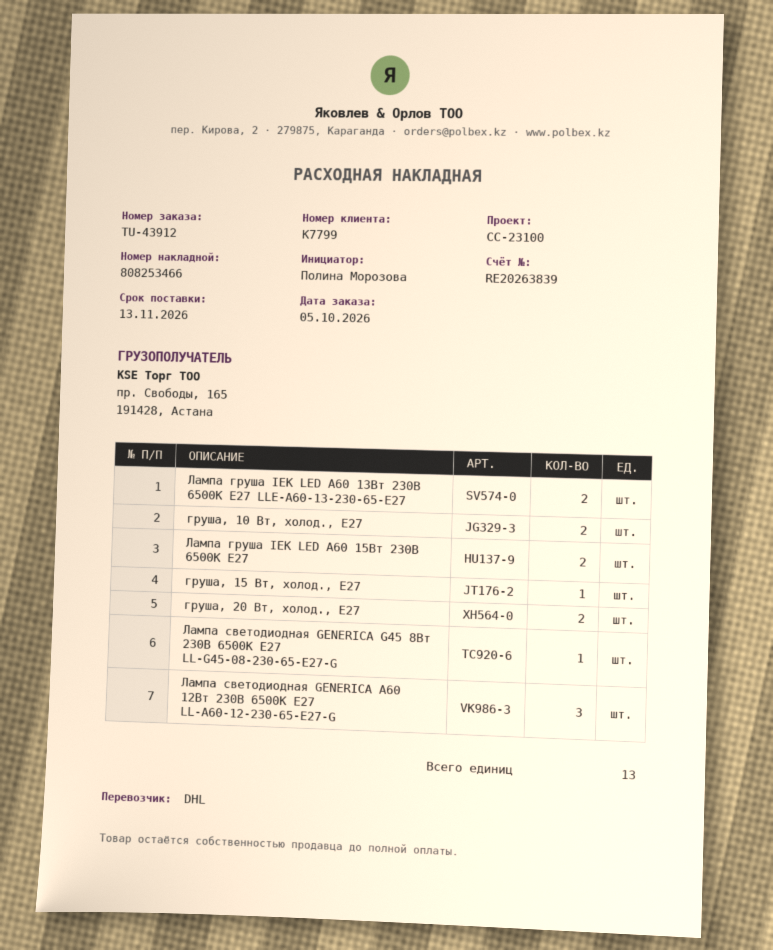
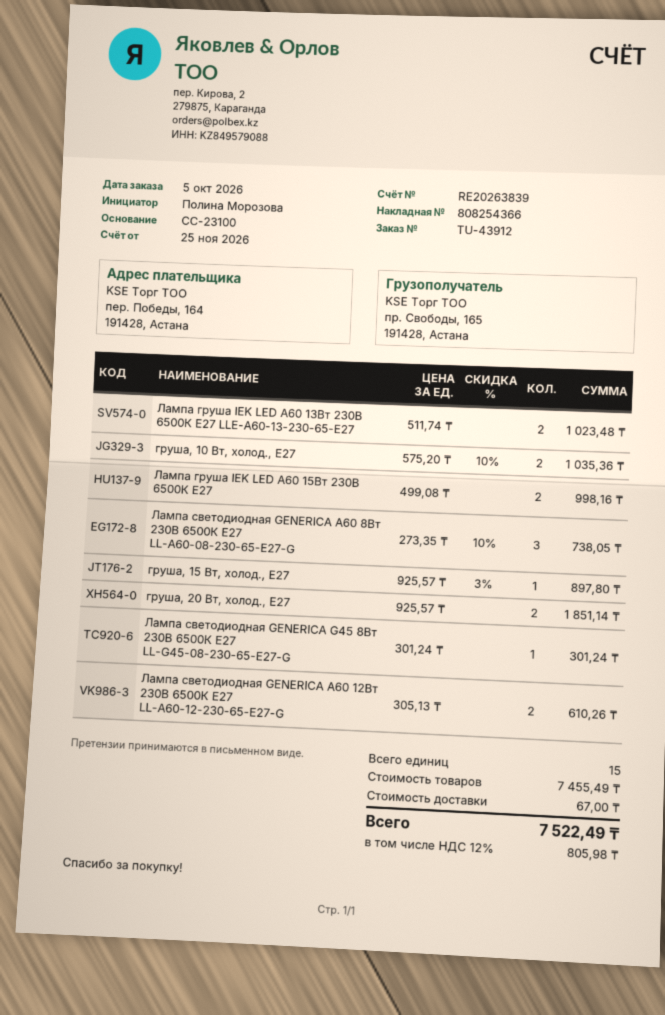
delivery note number: 808253466 -> 808254366
Лампа светодиодная GENERICA A60 12Вт 230В 6500К E27 LL-A60-12-230-65-E27-G: 3 -> 2
Лампа светодиодная GENERICA A60 8Вт 230В 6500К E27 LL-A60-08-230-65-E27-G: none -> 3
total quantity: 13 -> 15

